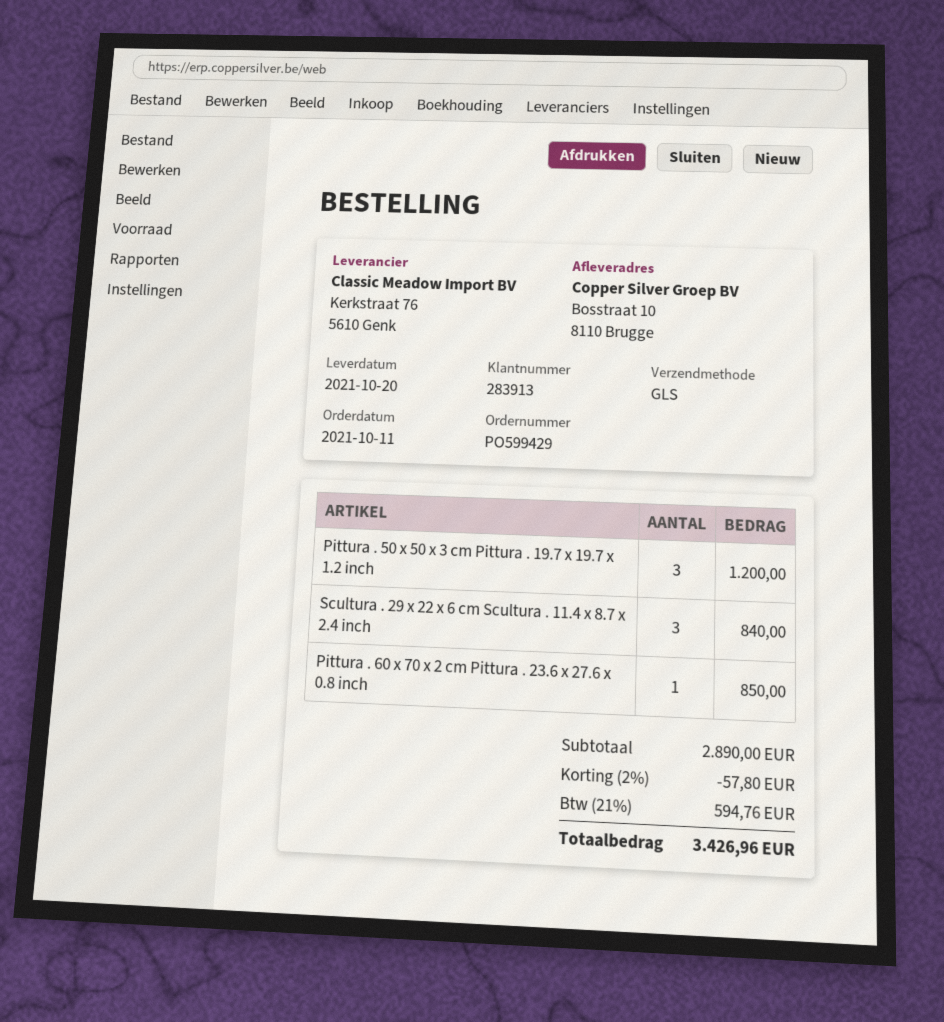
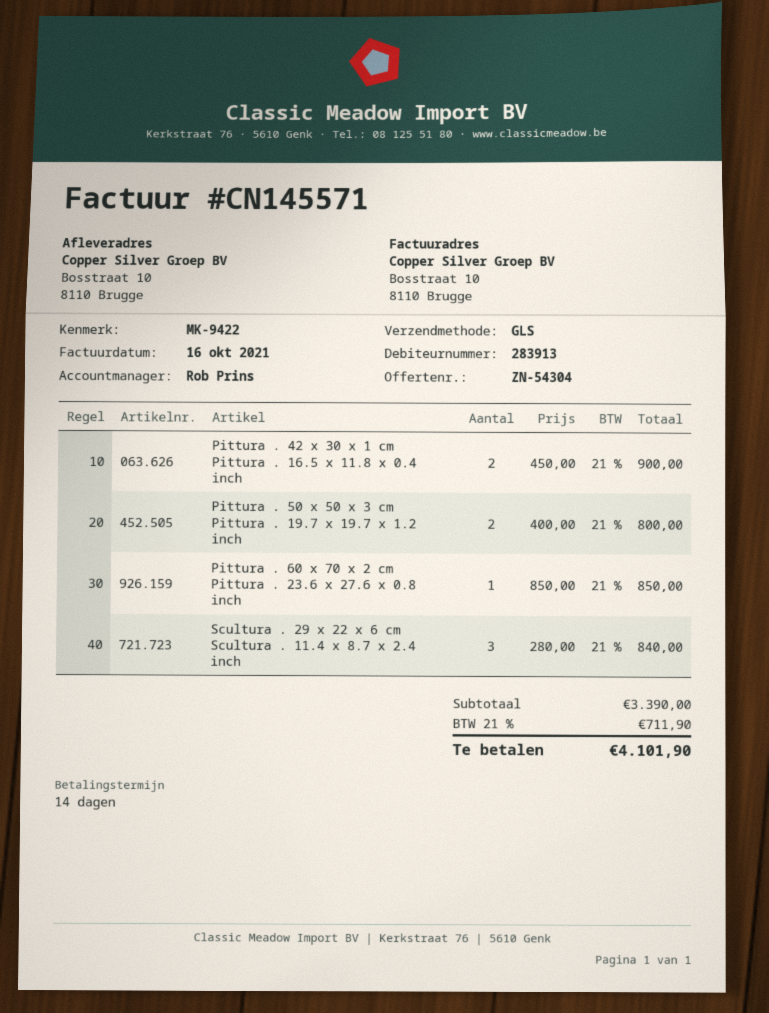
Pittura . 50 x 50 x 3 cm Pittura . 19.7 x 19.7 x 1.2 inch: 3 for 1200.00 -> 2 for 800.00
Pittura . 42 x 30 x 1 cm Pittura . 16.5 x 11.8 x 0.4 inch: none -> 2 for 900.00
subtotal: 2890.00 -> 3390.00
discount: 2% = 57.80 -> none
tax: 21% = 594.76 -> 21% = 711.90
total: 3426.96 -> 4101.90

